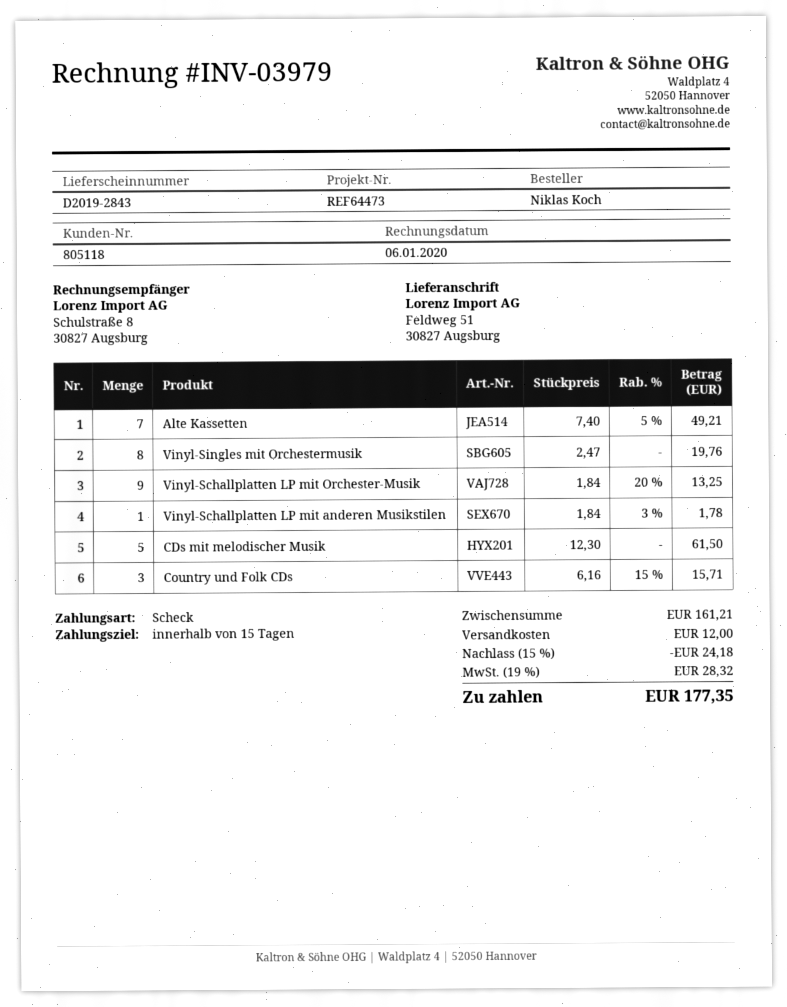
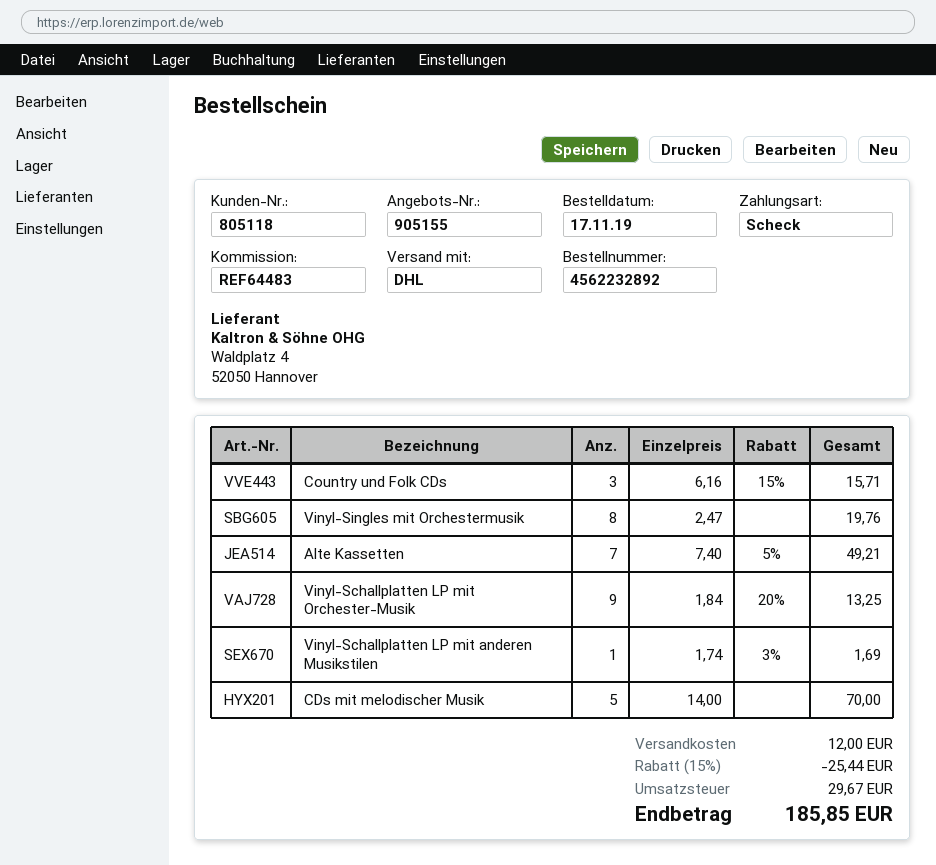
reference: REF64473 -> REF64483
Vinyl-Schallplatten LP mit anderen Musikstilen: 1 x 1.84 - 3% = 1.78 -> 1 x 1.74 - 3% = 1.69
CDs mit melodischer Musik: 5 x 12.30 = 61.50 -> 5 x 14.00 = 70.00
discount: 15% = 24.18 -> 15% = 25.44
tax: 28.32 -> 29.67
total: 177.35 -> 185.85

